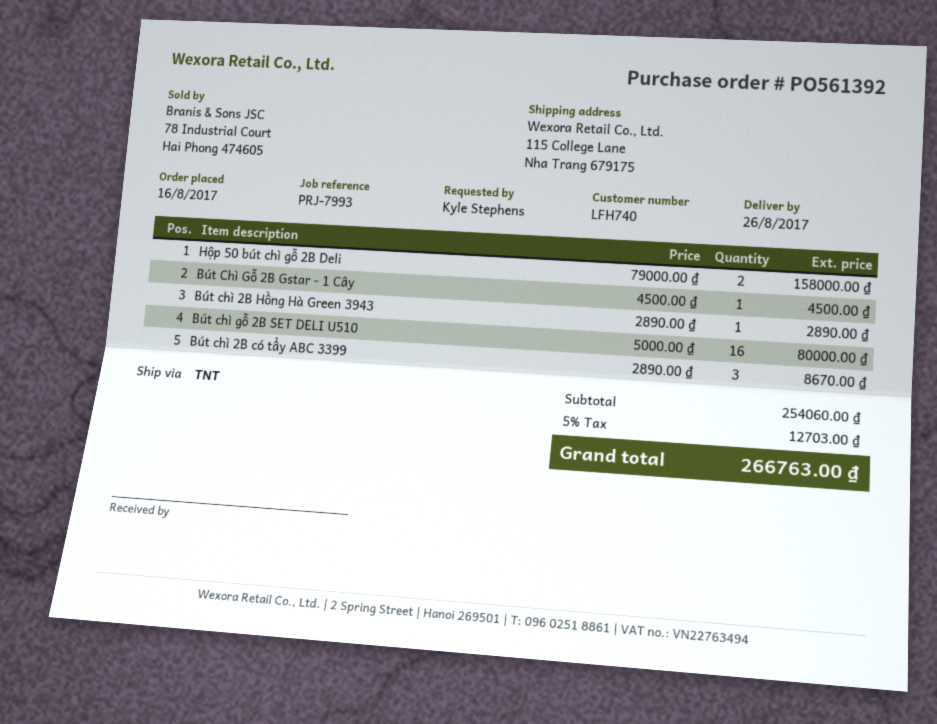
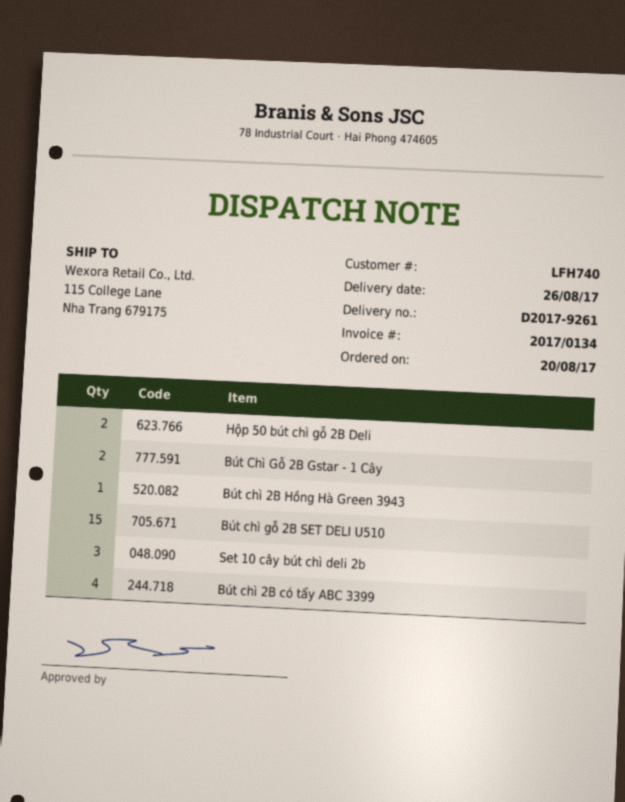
order date: 2017-08-16 -> 2017-08-20
Bút Chì Gỗ 2B Gstar - 1 Cây: 1 -> 2
Bút chì gỗ 2B SET DELI U510: 16 -> 15
Bút chì 2B có tẩy ABC 3399: 3 -> 4
Set 10 cây bút chì deli 2b: none -> 3

